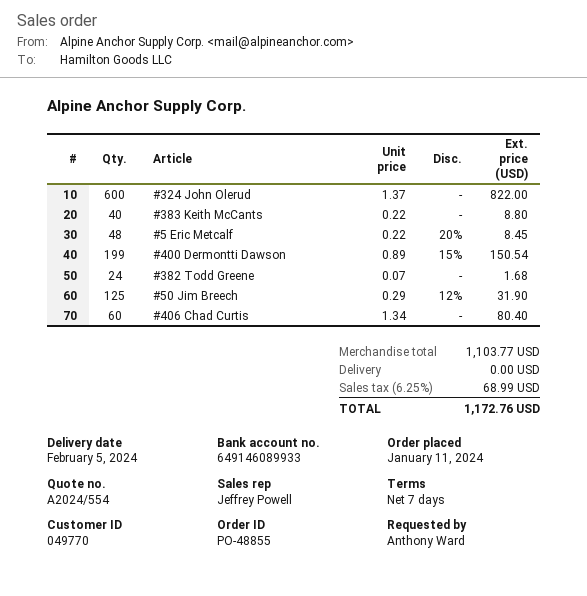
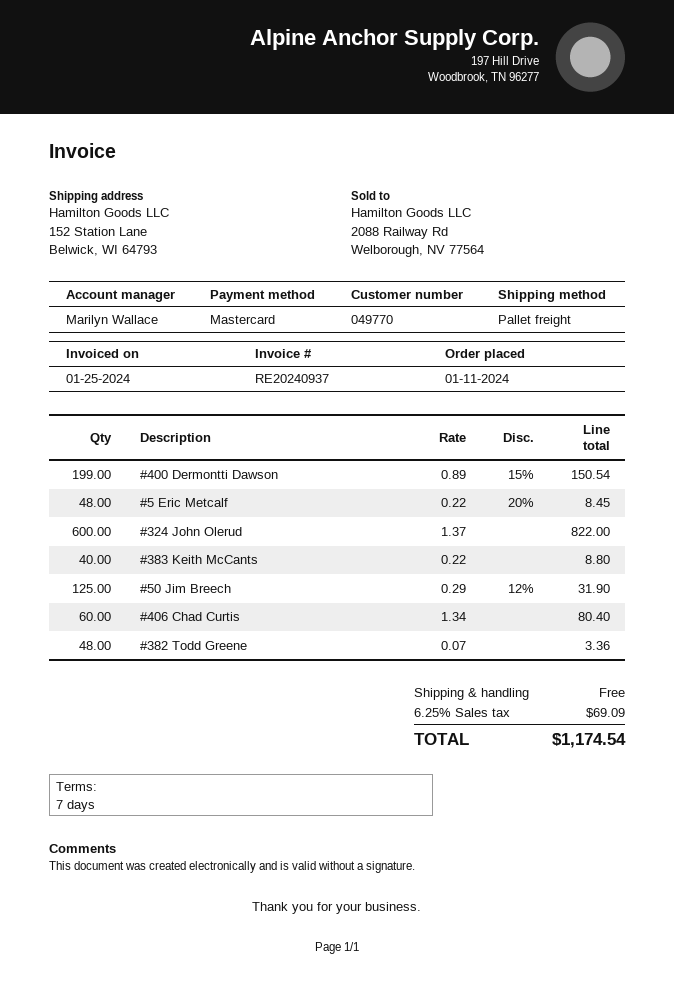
sales rep: Jeffrey Powell -> Marilyn Wallace
#382 Todd Greene: 24 x 0.07 = 1.68 -> 48 x 0.07 = 3.36
tax: 6.25% = 68.99 -> 6.25% = 69.09
total: 1172.76 -> 1174.54

